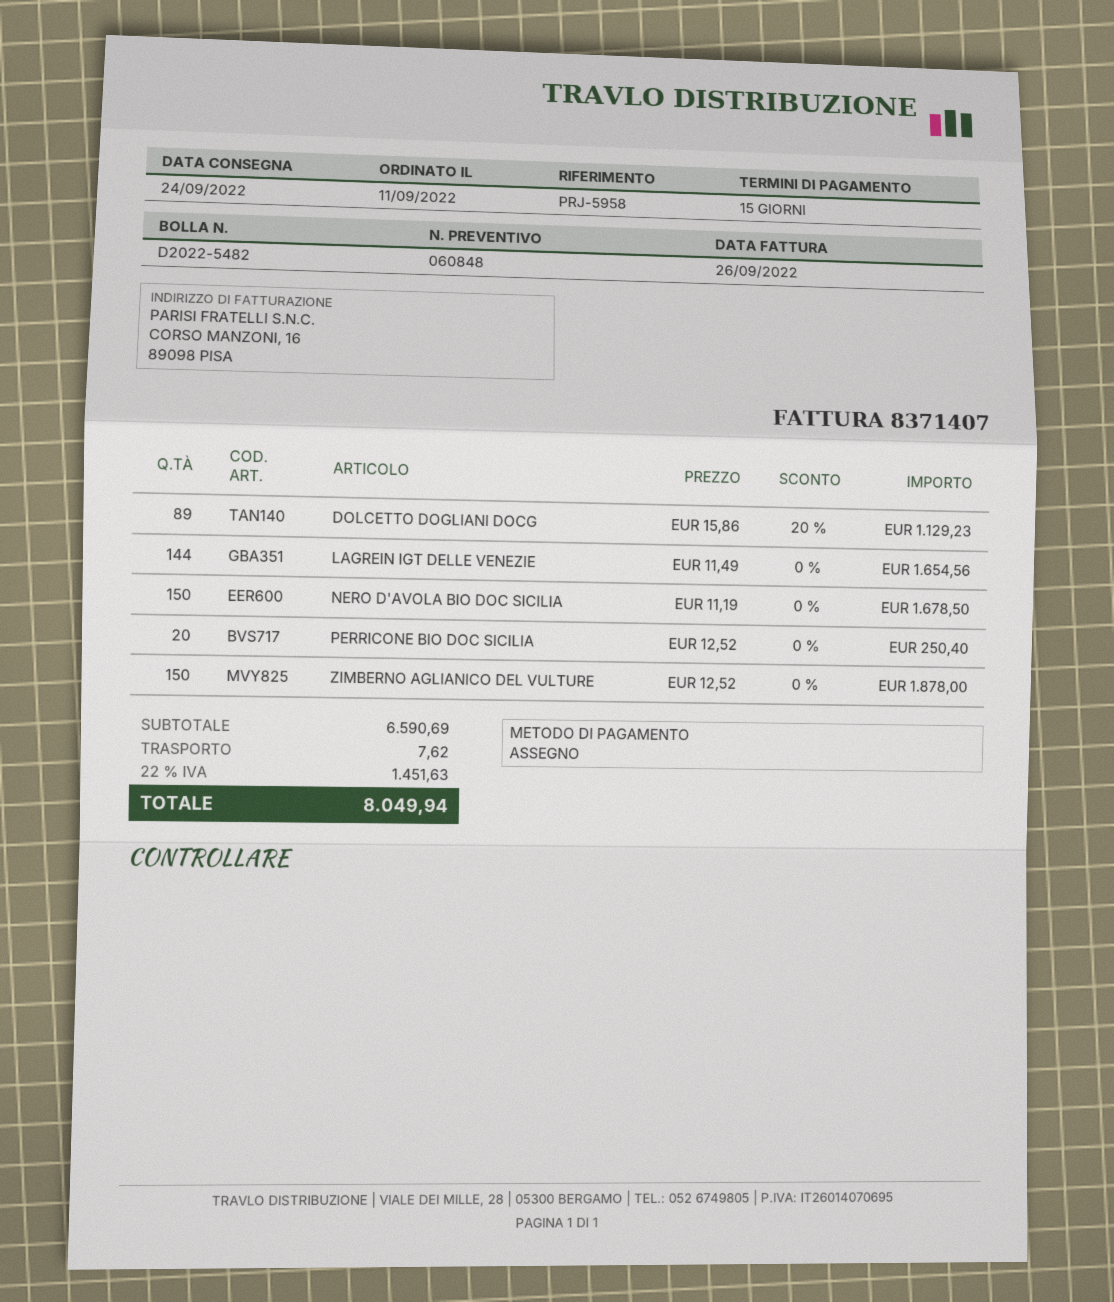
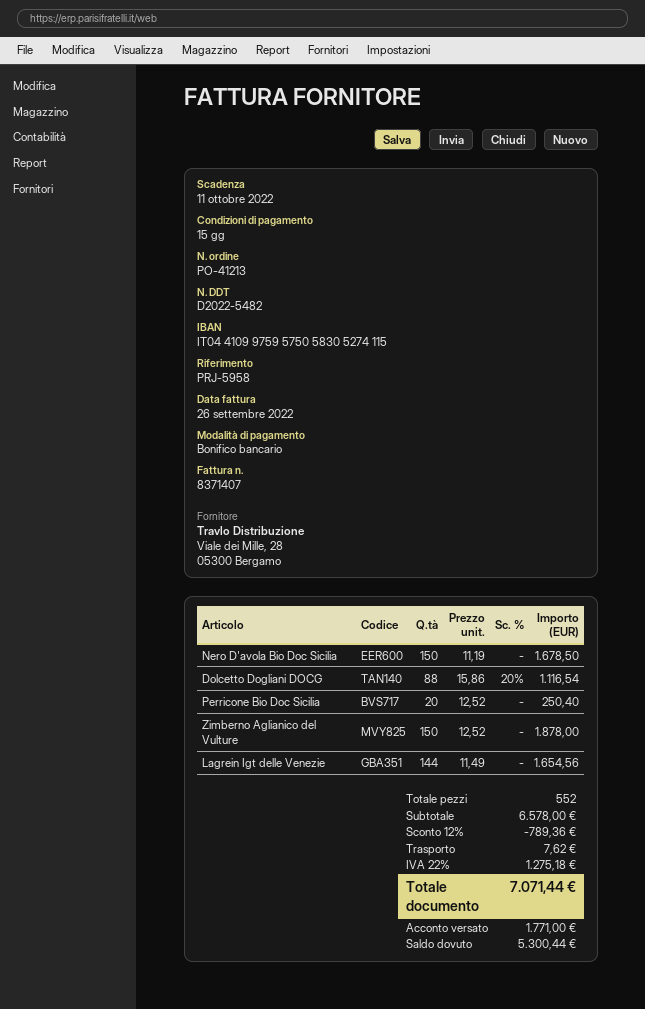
payment method: cheque -> bank transfer
DOLCETTO DOGLIANI DOCG: 89 x 15.86 - 20% = 1129.23 -> 88 x 15.86 - 20% = 1116.54
subtotal: 6590.69 -> 6578.00
discount: none -> 12% = 789.36
tax: 22% = 1451.63 -> 22% = 1275.18
total: 8049.94 -> 7071.44

